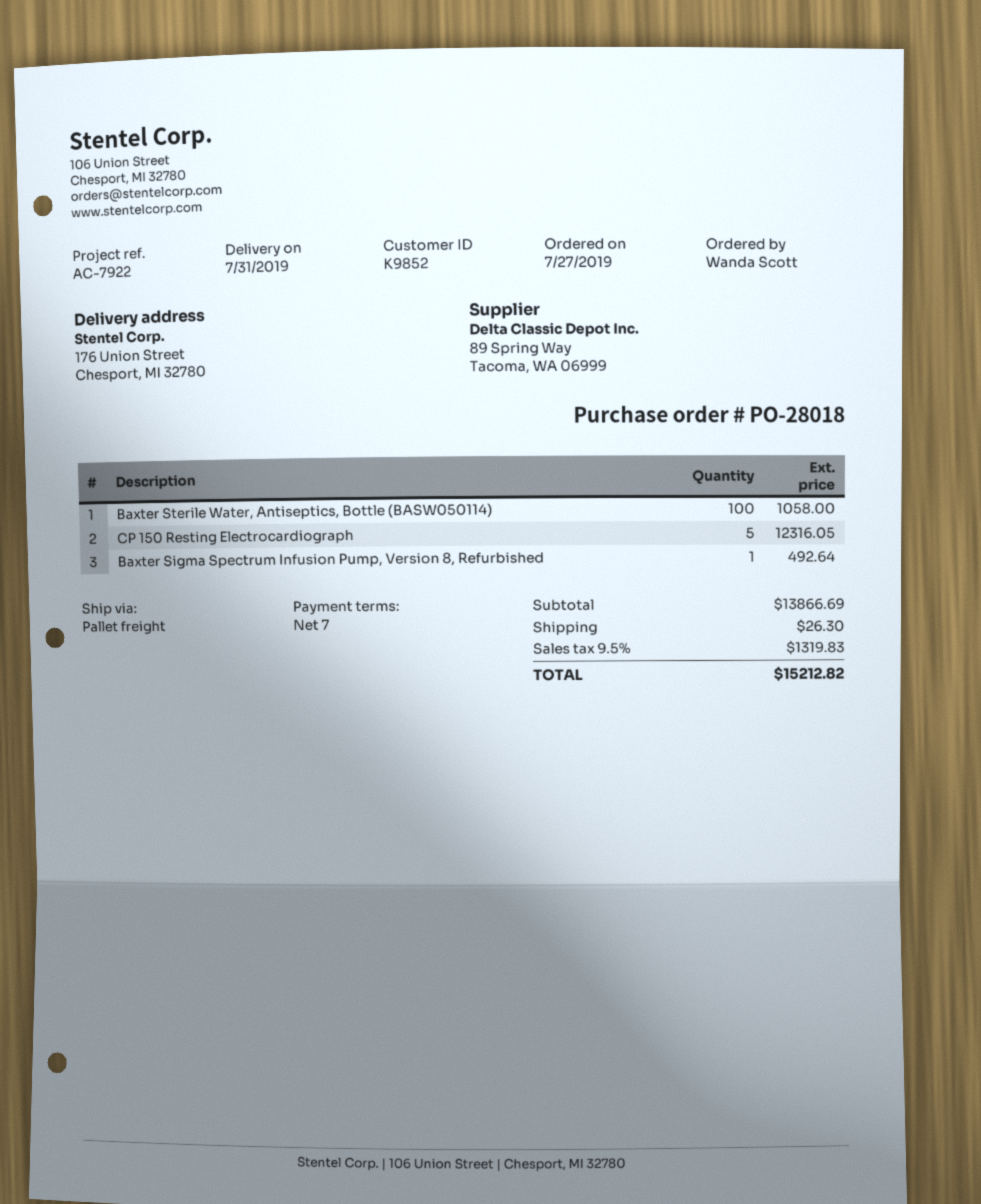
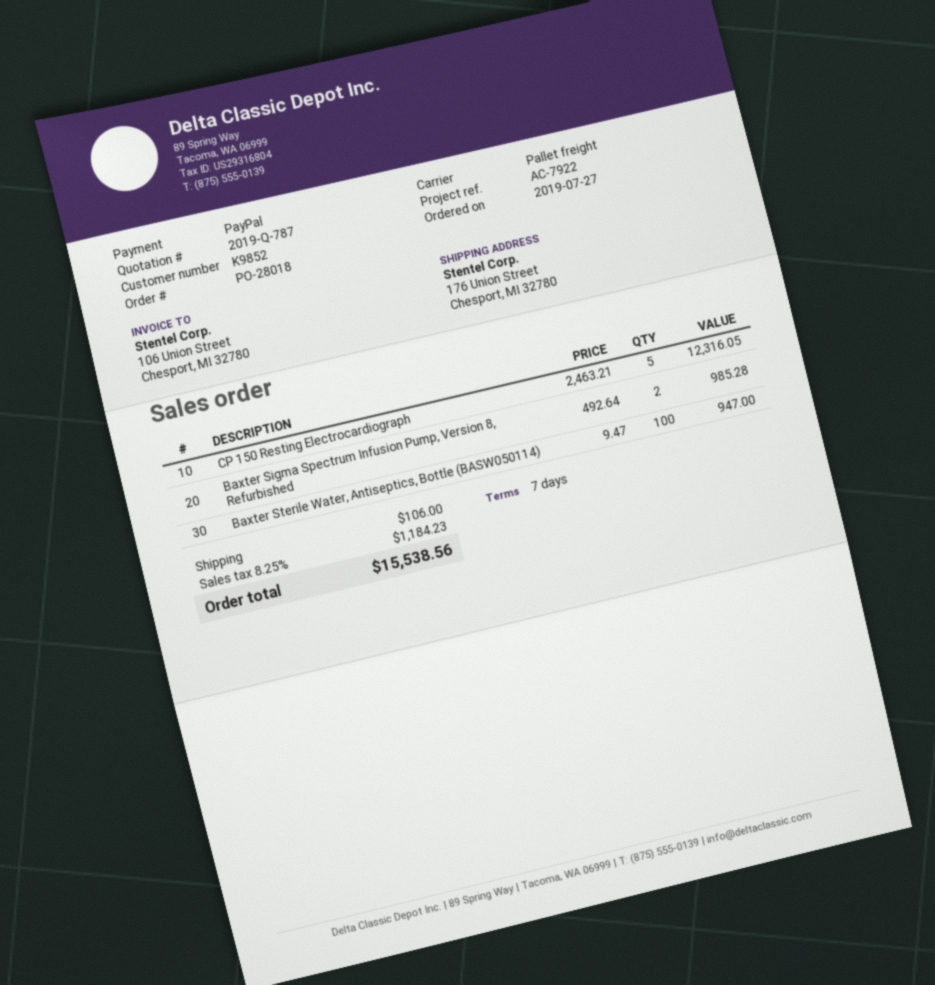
Baxter Sterile Water, Antiseptics, Bottle (BASW050114): 100 for 1058.00 -> 100 for 947.00
Baxter Sigma Spectrum Infusion Pump, Version 8, Refurbished: 1 for 492.64 -> 2 for 985.28
shipping: 26.30 -> 106.00
tax: 9.5% = 1319.83 -> 8.25% = 1184.23
total: 15212.82 -> 15538.56

